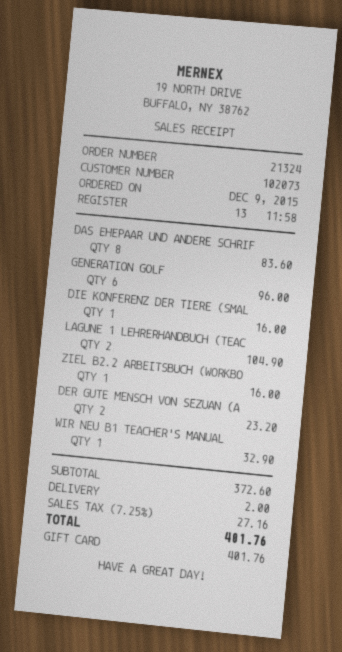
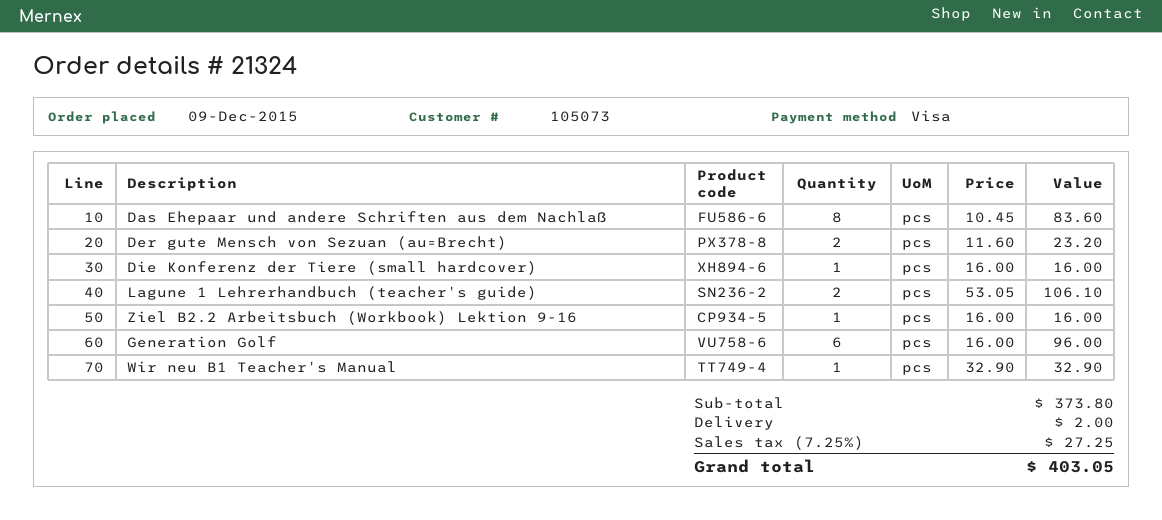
customer number: 102073 -> 105073
payment method: gift card -> Visa
LAGUNE 1 LEHRERHANDBUCH (TEAC: 2 for 104.90 -> 2 for 106.10
subtotal: 372.60 -> 373.80
tax: 7.25% = 27.16 -> 7.25% = 27.25
total: 401.76 -> 403.05

